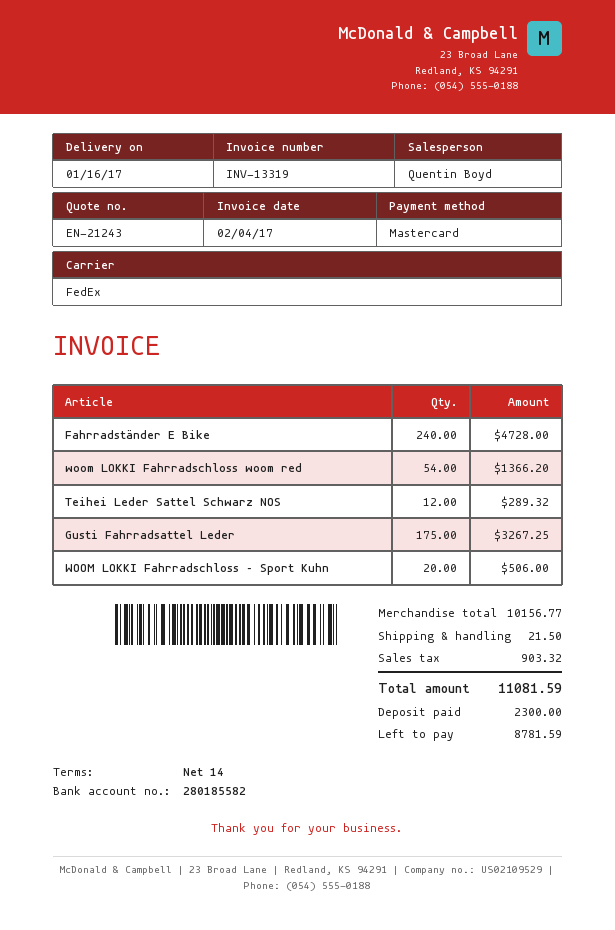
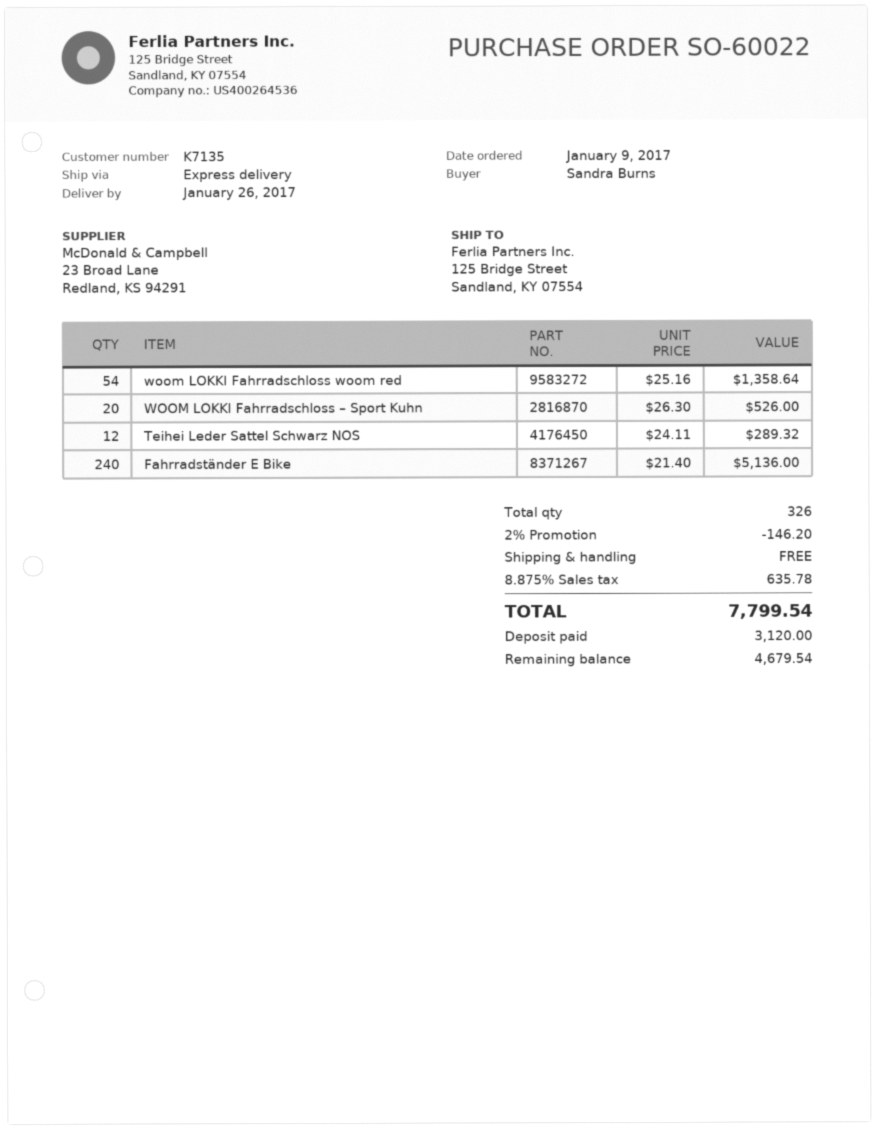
delivery date: 2017-01-16 -> 2017-01-26
shipping method: FedEx -> express
Fahrradständer E Bike: 240 for 4728.00 -> 240 for 5136.00
woom LOKKI Fahrradschloss woom red: 54 for 1366.20 -> 54 for 1358.64
Gusti Fahrradsattel Leder: 175 for 3267.25 -> none
WOOM LOKKI Fahrradschloss – Sport Kuhn: 20 for 506.00 -> 20 for 526.00
discount: none -> 2% = 146.20
shipping: 21.50 -> 0.00
tax: 903.32 -> 635.78
total: 11081.59 -> 7799.54
deposit: 2300.00 -> 3120.00
balance: 8781.59 -> 4679.54

